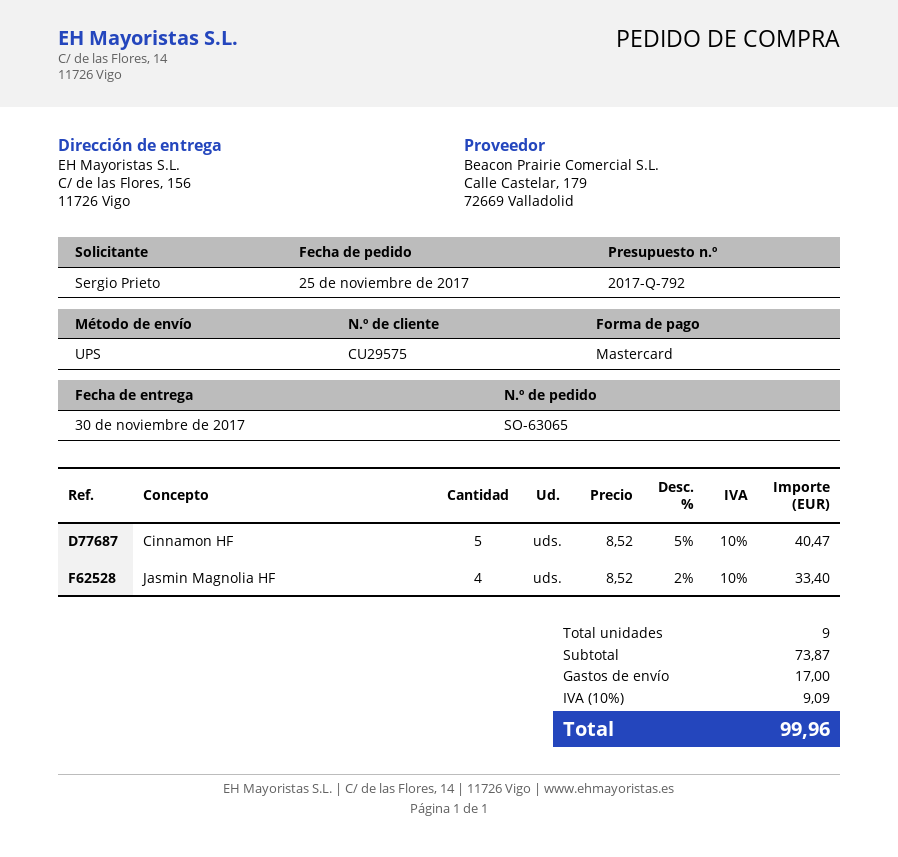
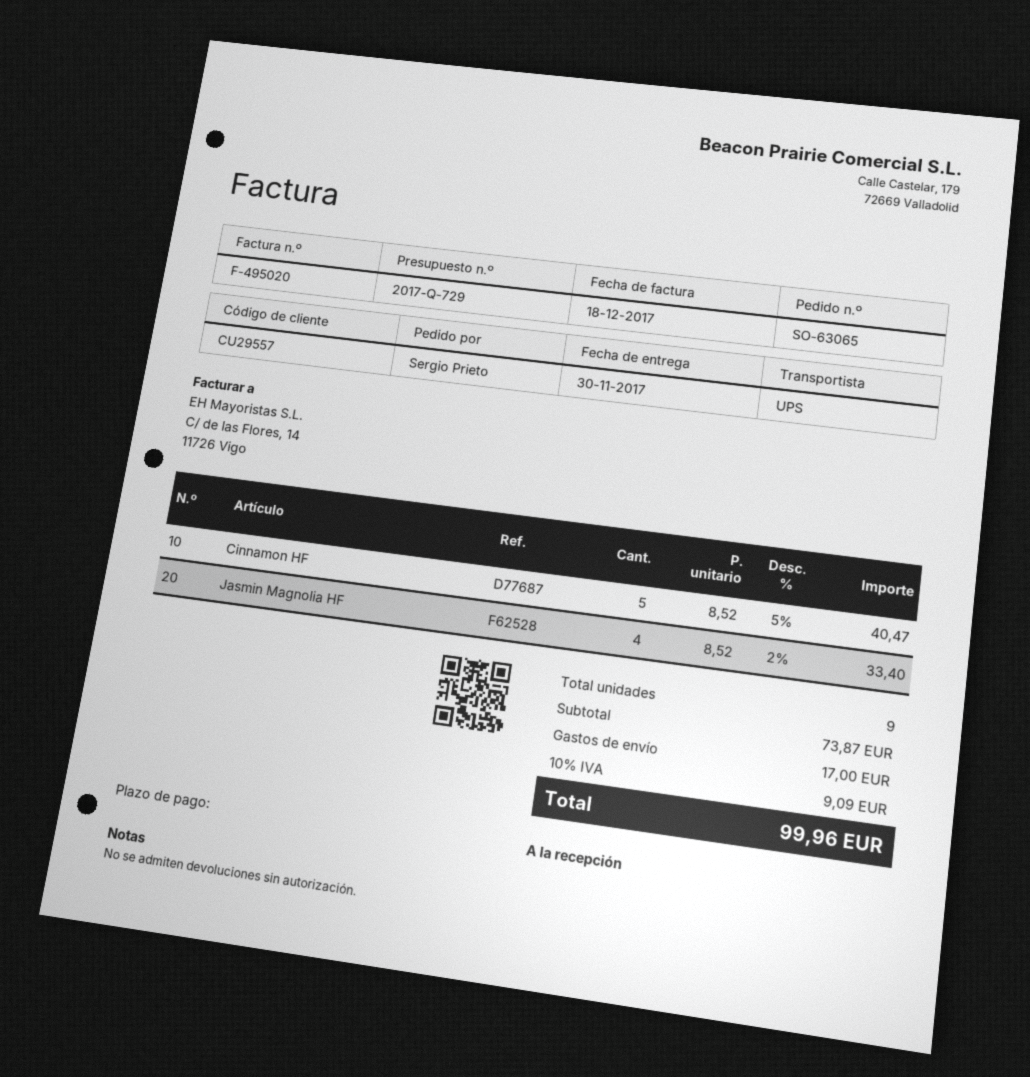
quote number: 2017-Q-792 -> 2017-Q-729
customer number: CU29575 -> CU29557

